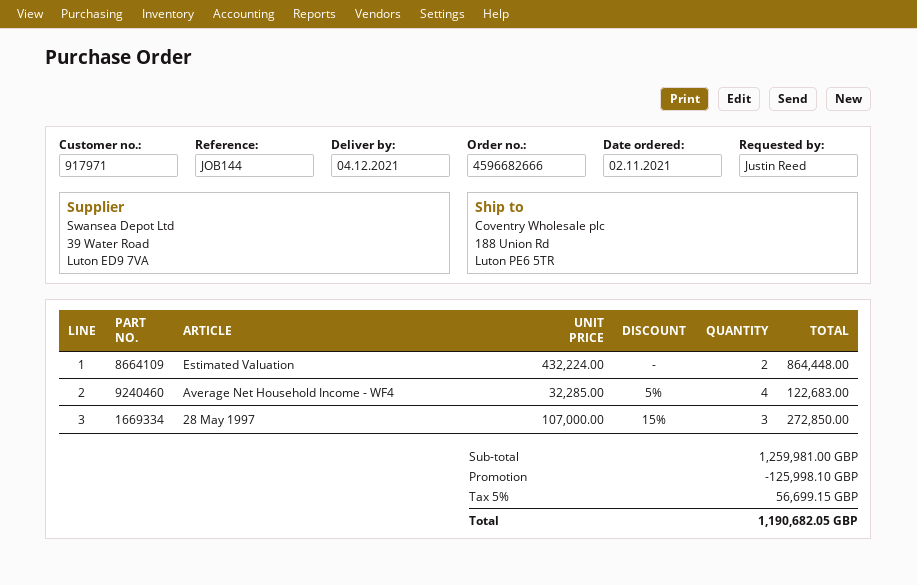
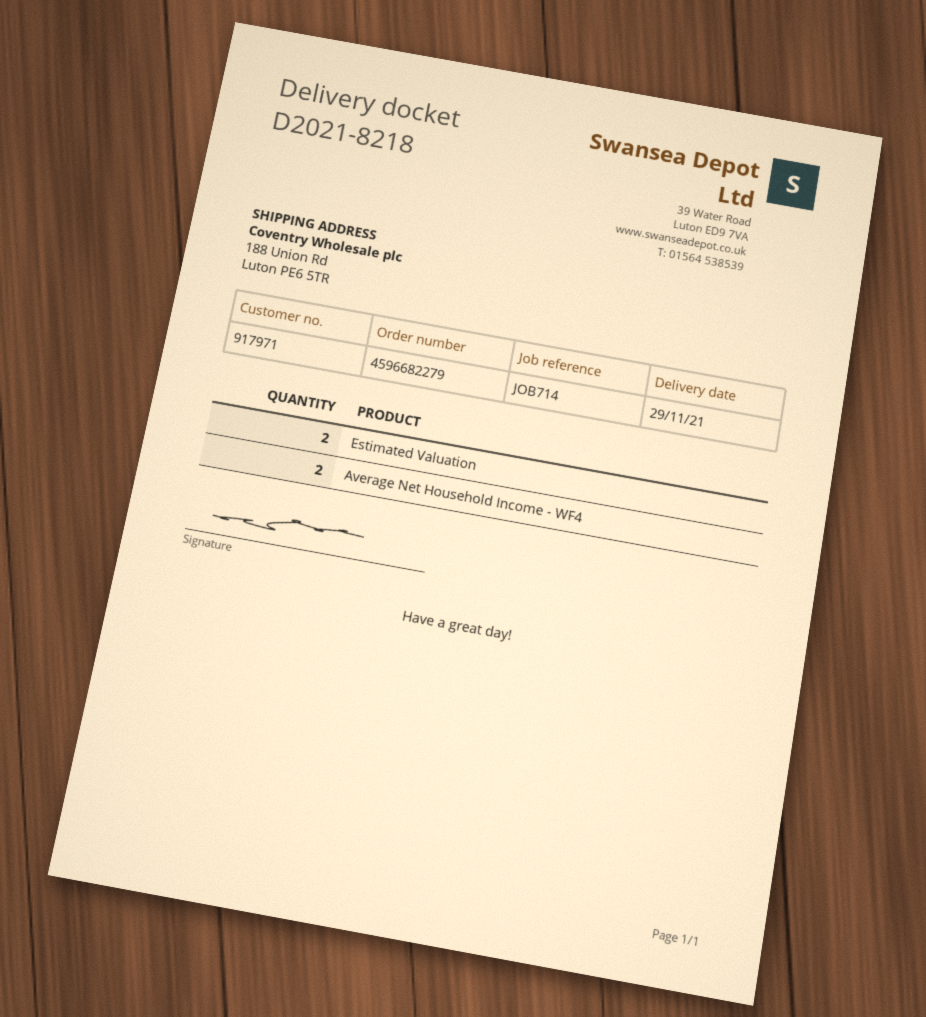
order number: 4596682666 -> 4596682279
delivery date: 2021-12-04 -> 2021-11-29
reference: JOB144 -> JOB714
Average Net Household Income - WF4: 4 -> 2
28 May 1997: 3 -> none

